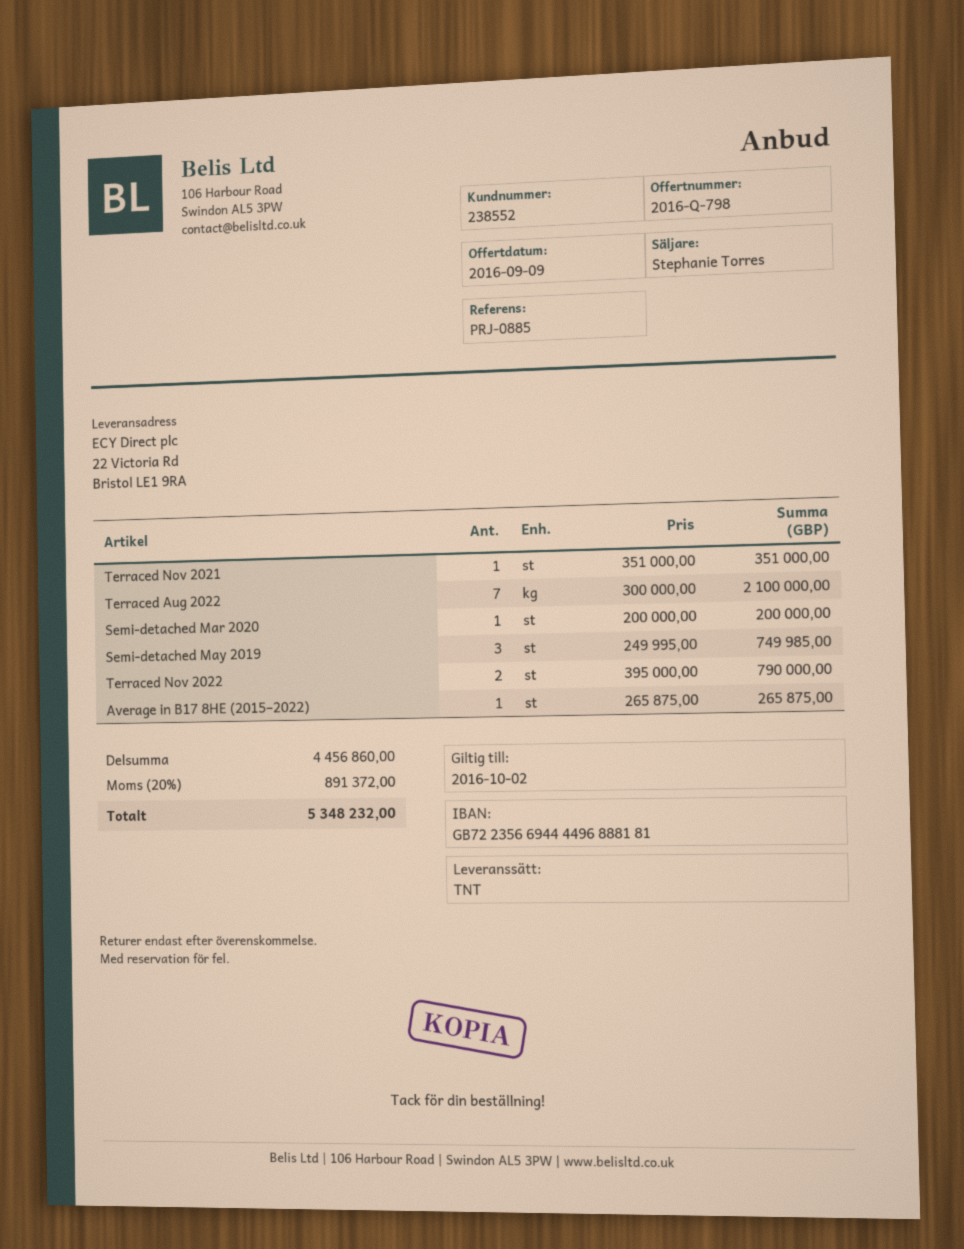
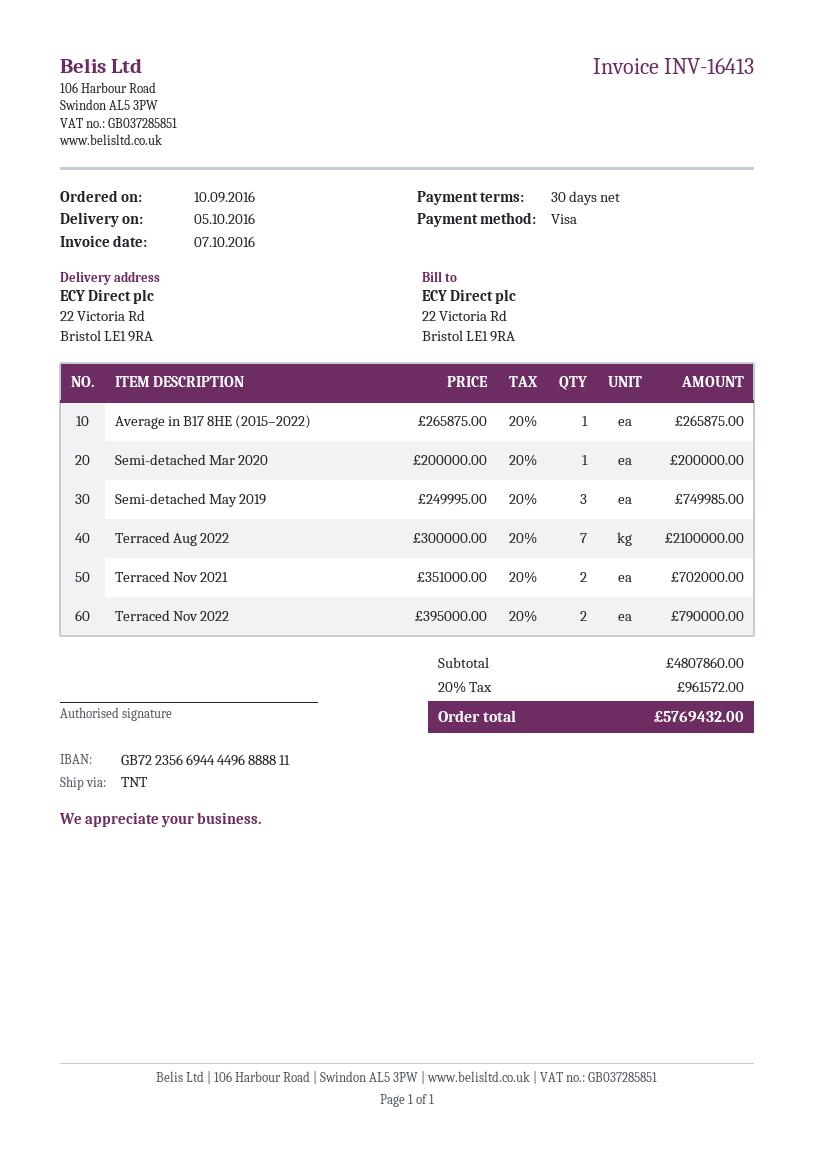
bank account: GB72235669444496888181 -> GB72235669444496888811
Terraced Nov 2021: 1 x 351000.00 = 351000.00 -> 2 x 351000.00 = 702000.00
subtotal: 4456860.00 -> 4807860.00
tax: 20% = 891372.00 -> 20% = 961572.00
total: 5348232.00 -> 5769432.00

